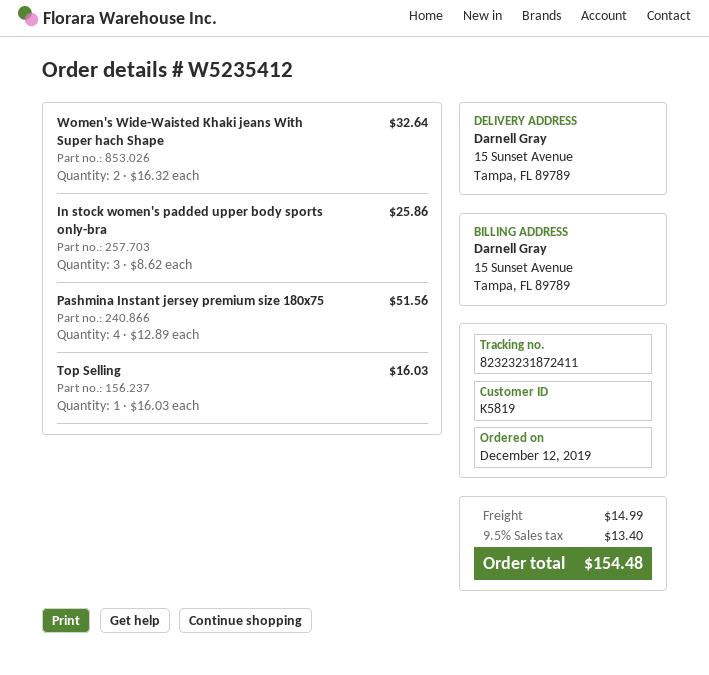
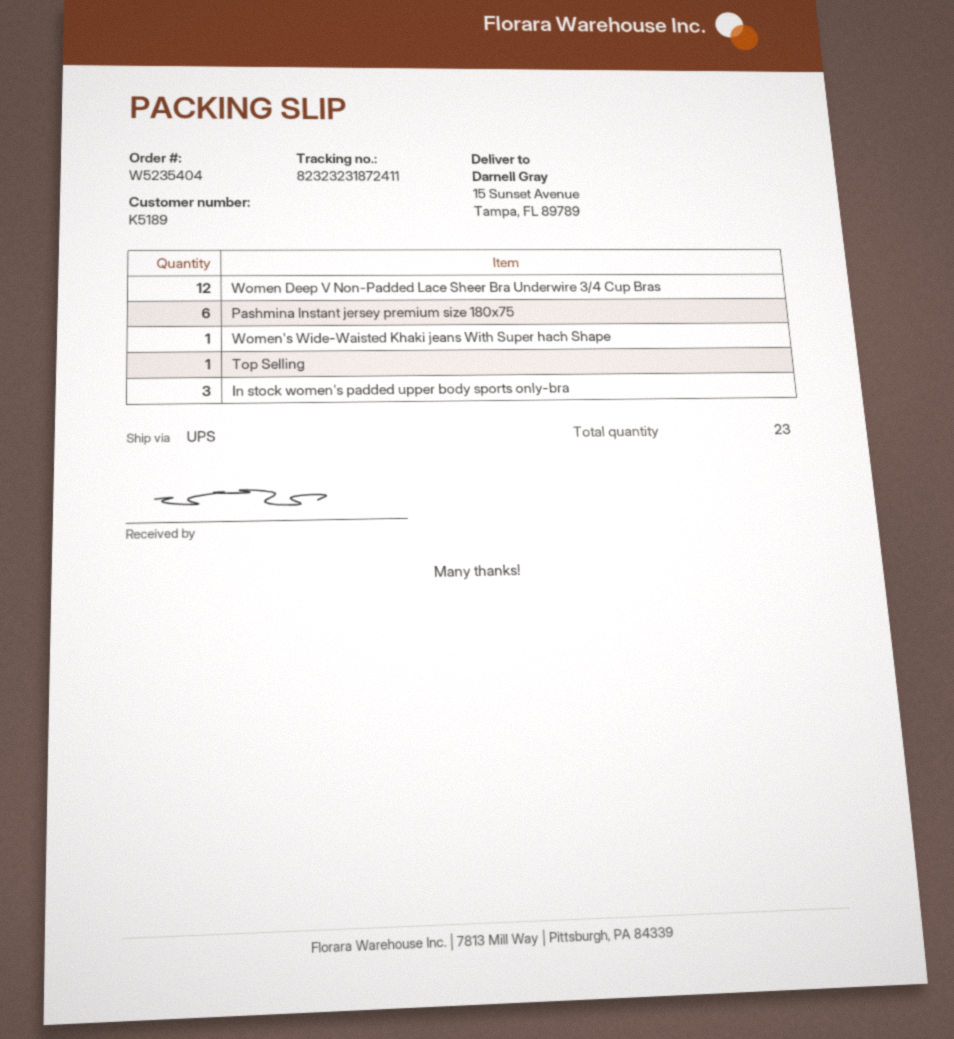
order number: W5235412 -> W5235404
customer number: K5819 -> K5189
Women's Wide-Waisted Khaki jeans With Super hach Shape: 2 -> 1
Pashmina Instant jersey premium size 180x75: 4 -> 6
Women Deep V Non-Padded Lace Sheer Bra Underwire 3/4 Cup Bras: none -> 12

